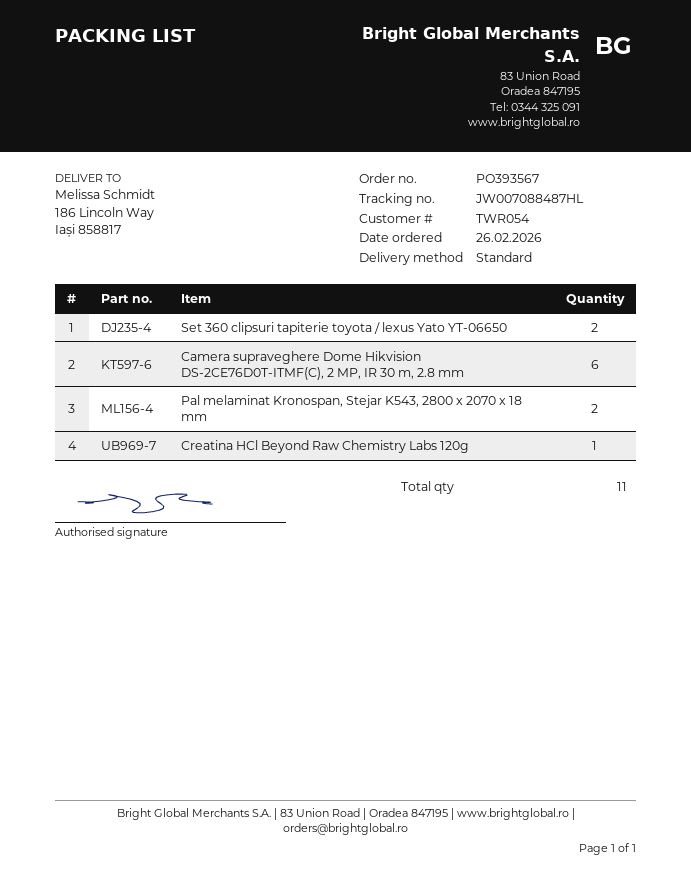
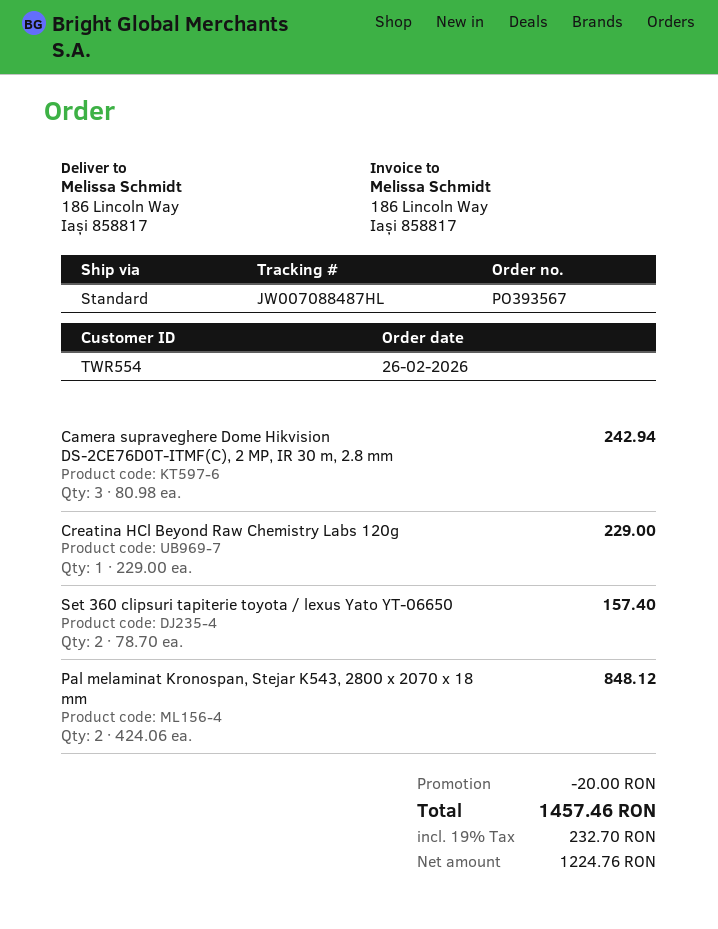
customer number: TWR054 -> TWR554
Camera supraveghere Dome Hikvision DS-2CE76D0T-ITMF(C), 2 MP, IR 30 m, 2.8 mm: 6 -> 3

